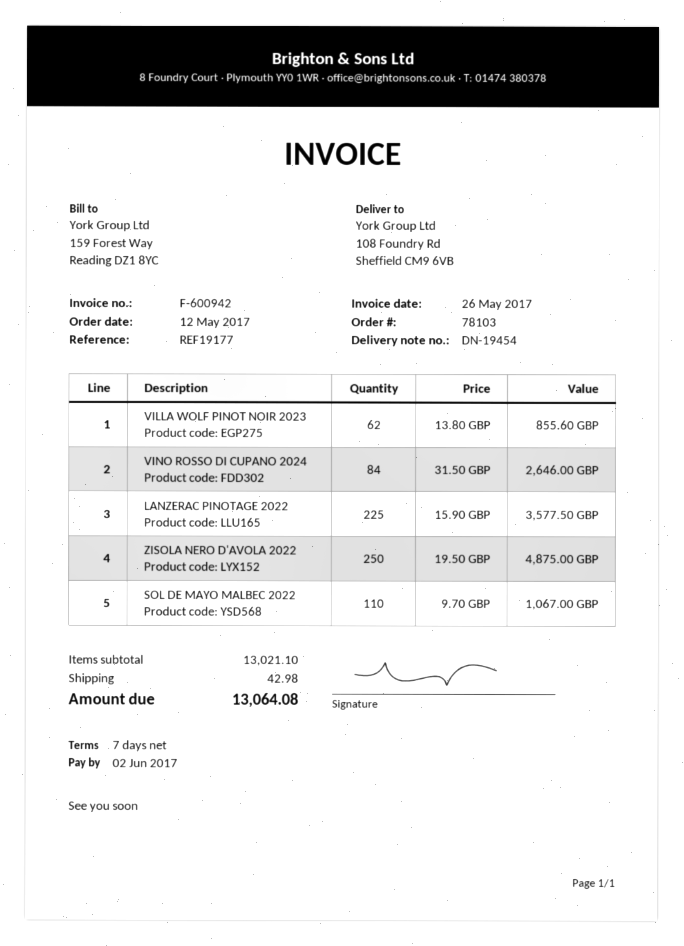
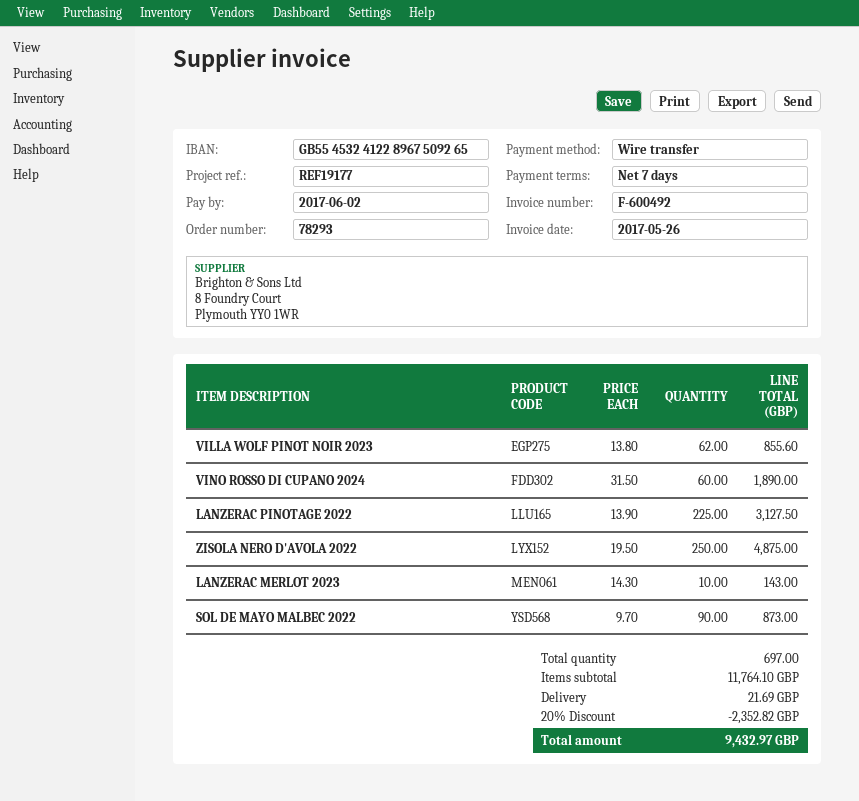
order number: 78103 -> 78293
invoice number: F-600942 -> F-600492
VINO ROSSO DI CUPANO 2024: 84 x 31.50 = 2646.00 -> 60 x 31.50 = 1890.00
LANZERAC PINOTAGE 2022: 225 x 15.90 = 3577.50 -> 225 x 13.90 = 3127.50
SOL DE MAYO MALBEC 2022: 110 x 9.70 = 1067.00 -> 90 x 9.70 = 873.00
LANZERAC MERLOT 2023: none -> 10 x 14.30 = 143.00
subtotal: 13021.10 -> 11764.10
discount: none -> 20% = 2352.82
shipping: 42.98 -> 21.69
total: 13064.08 -> 9432.97

